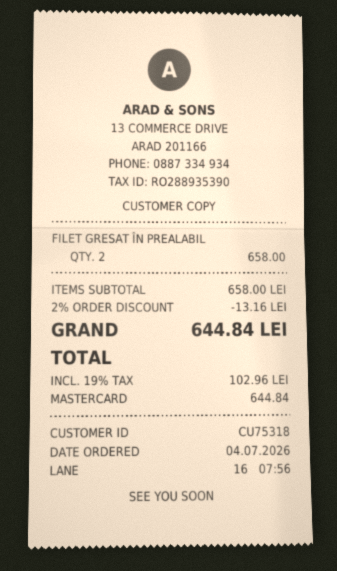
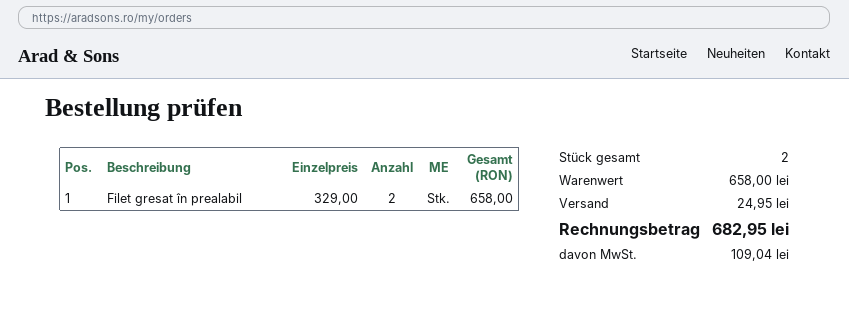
discount: 2% = 13.16 -> none
shipping: none -> 24.95
tax: 102.96 -> 109.04
total: 644.84 -> 682.95

